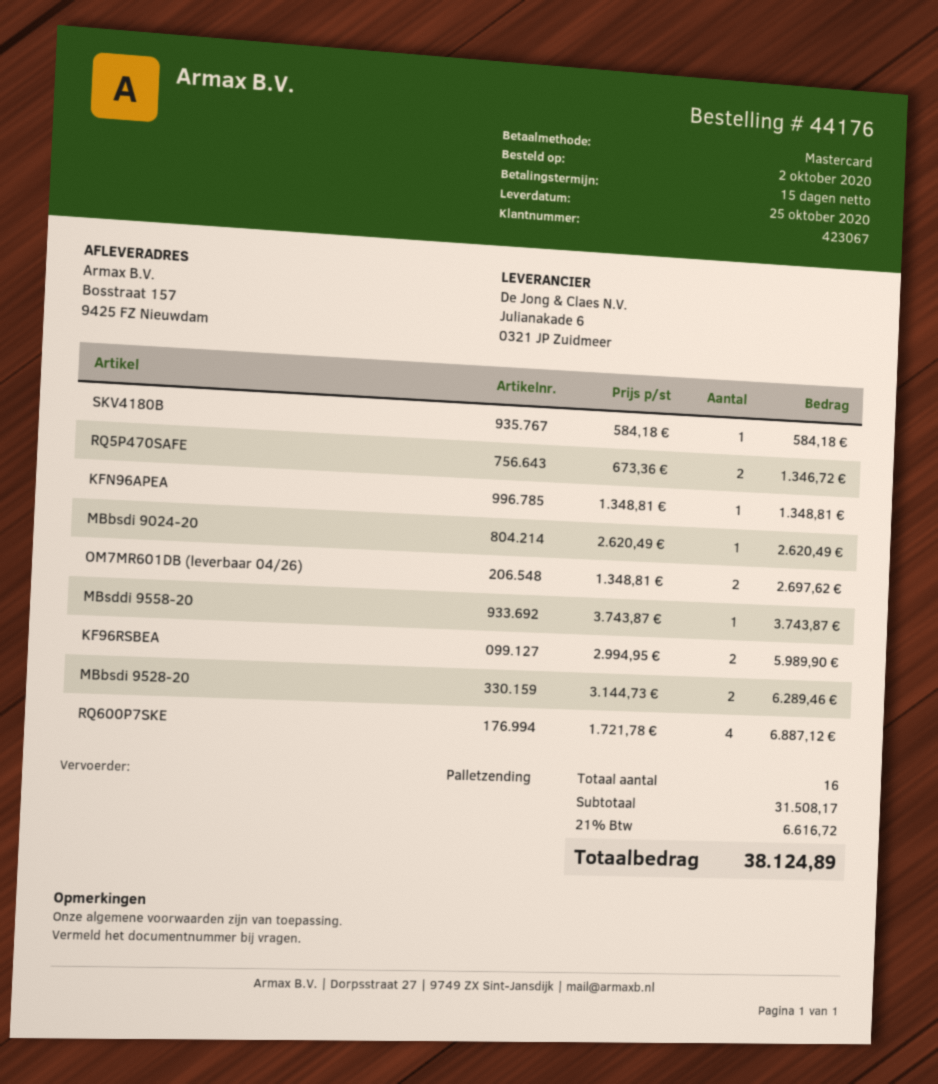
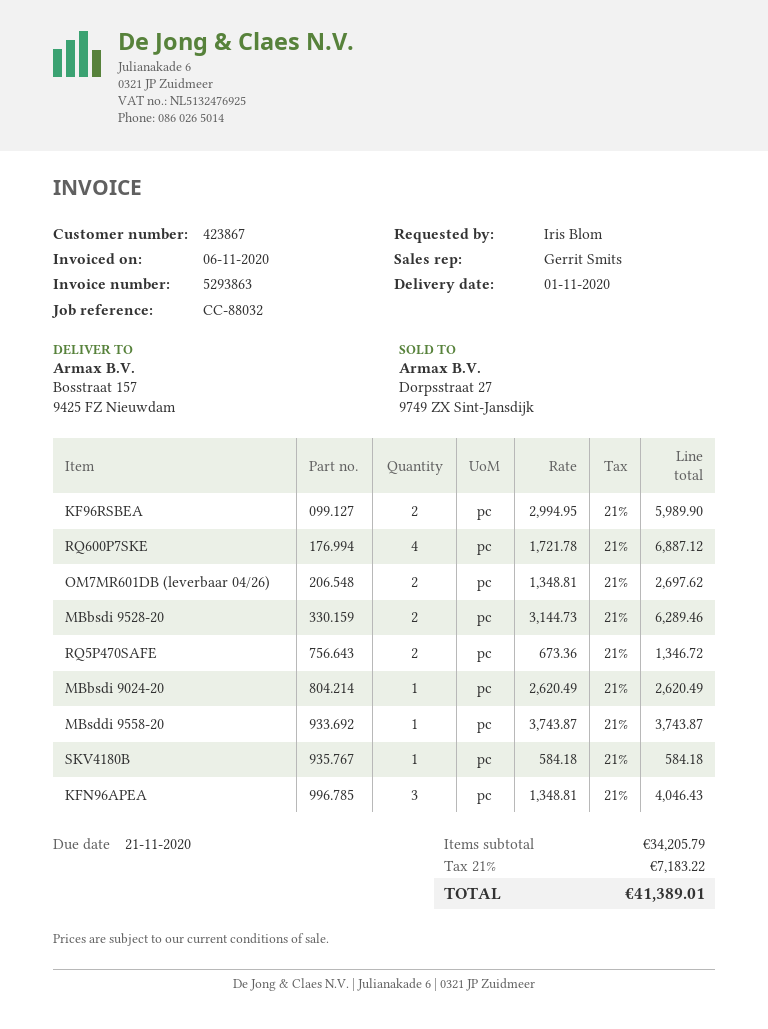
delivery date: 2020-10-25 -> 2020-11-01
customer number: 423067 -> 423867
KFN96APEA: 1 x 1348.81 = 1348.81 -> 3 x 1348.81 = 4046.43
subtotal: 31508.17 -> 34205.79
tax: 21% = 6616.72 -> 21% = 7183.22
total: 38124.89 -> 41389.01

